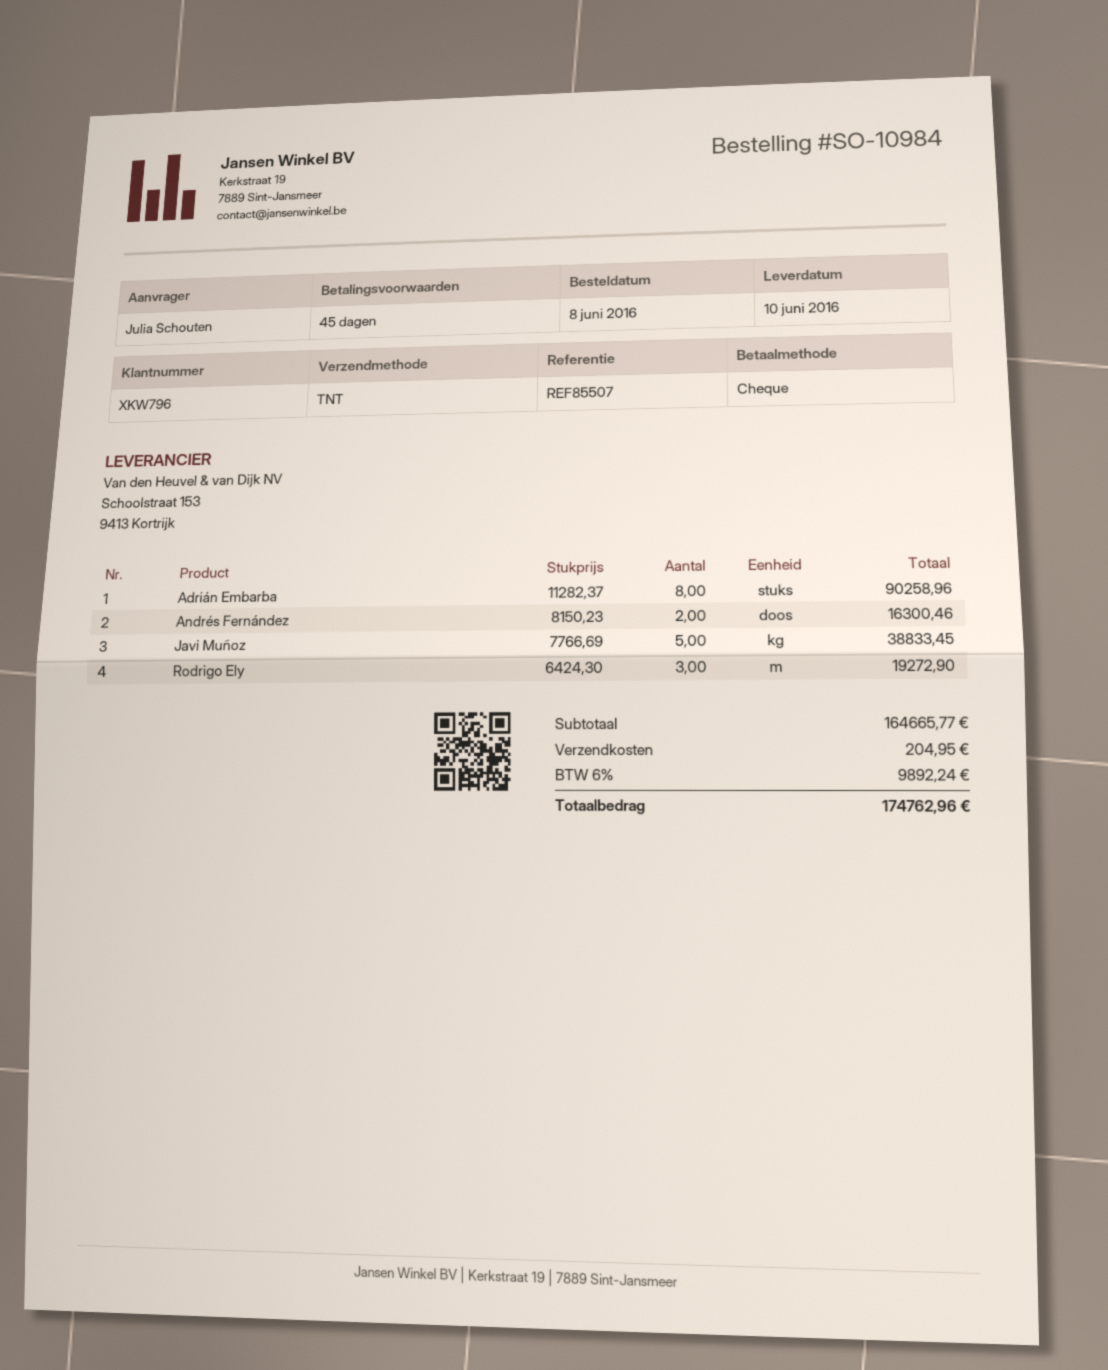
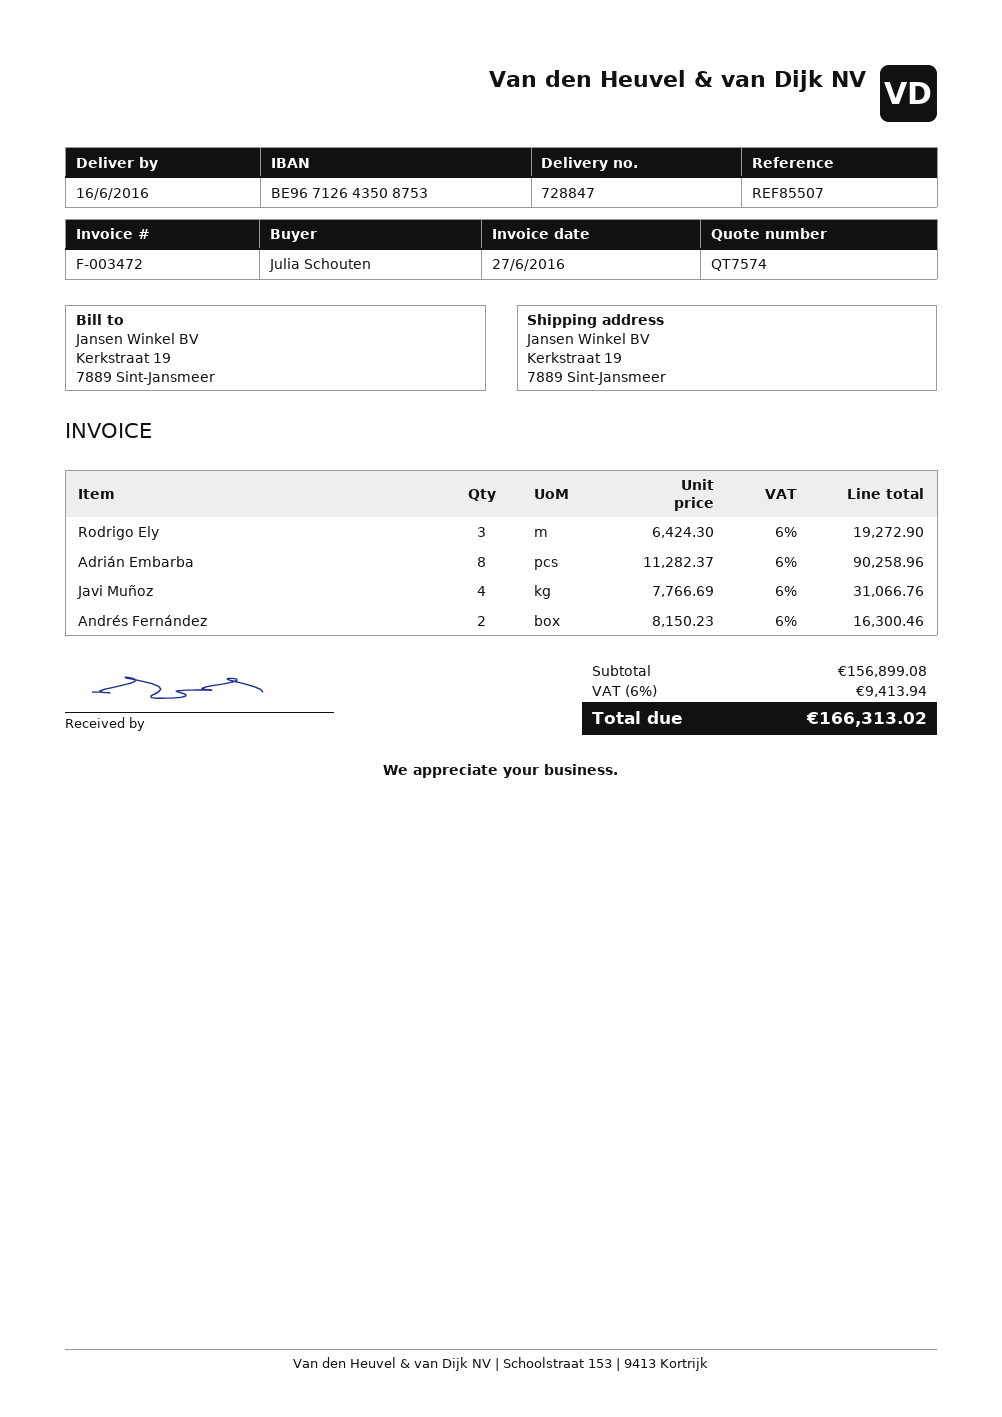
delivery date: 2016-06-10 -> 2016-06-16
Javi Muñoz: 5 x 7766.69 = 38833.45 -> 4 x 7766.69 = 31066.76
subtotal: 164665.77 -> 156899.08
shipping: 204.95 -> none
tax: 6% = 9892.24 -> 6% = 9413.94
total: 174762.96 -> 166313.02

